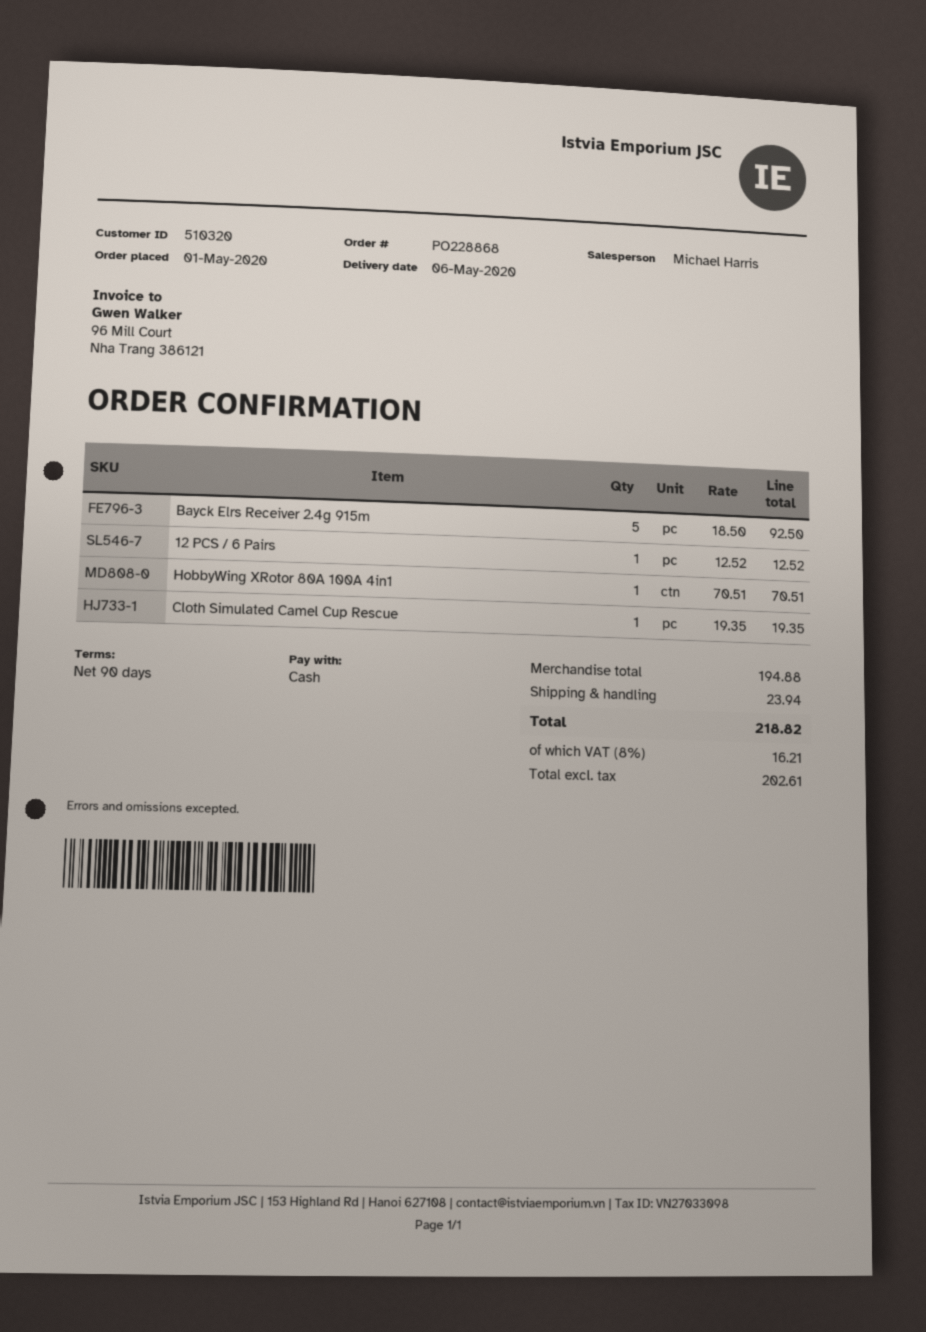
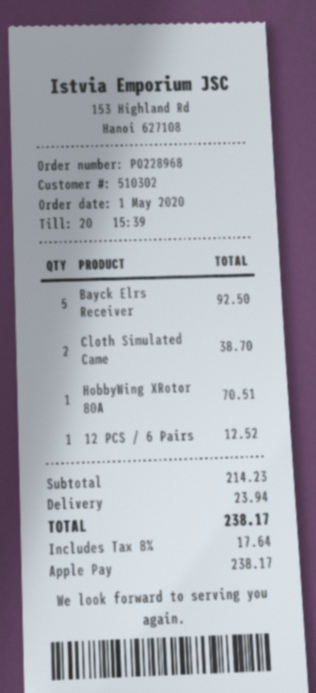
order number: PO228868 -> PO228968
customer number: 510320 -> 510302
payment method: cash -> Apple Pay
Cloth Simulated Camel Cup Rescue: 1 for 19.35 -> 2 for 38.70
subtotal: 194.88 -> 214.23
tax: 8% = 16.21 -> 8% = 17.64
total: 218.82 -> 238.17

